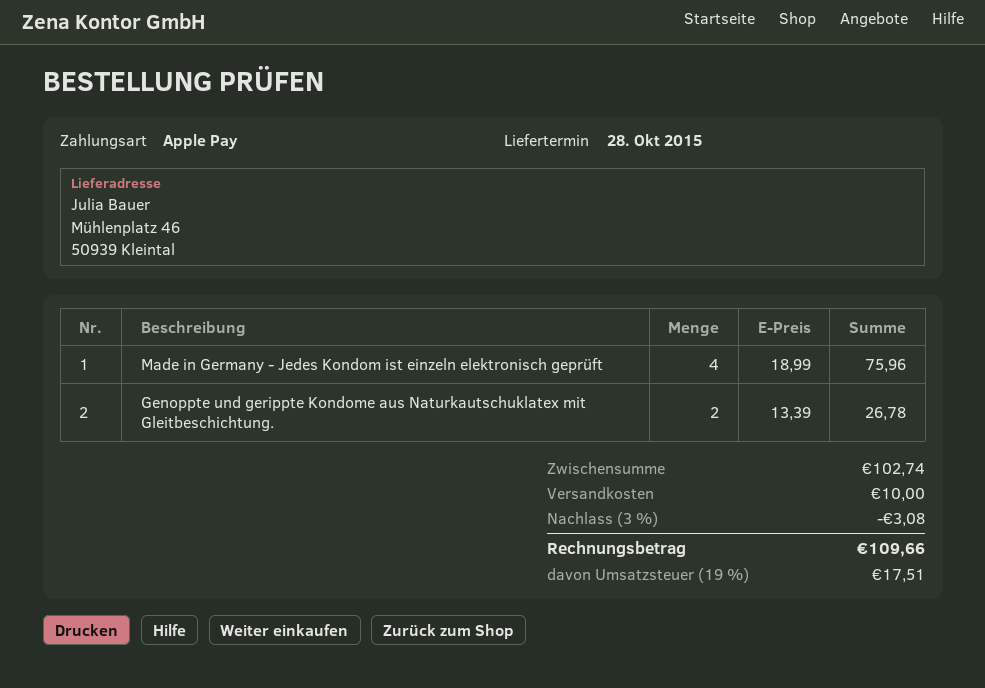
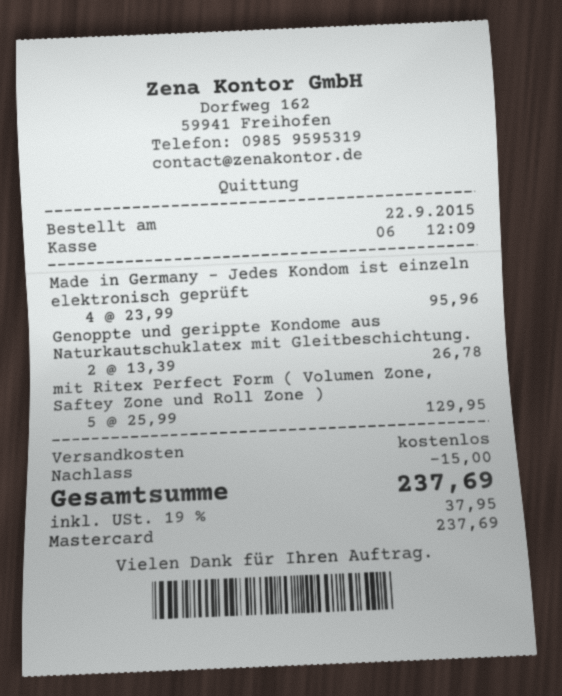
payment method: Apple Pay -> Mastercard
Made in Germany - Jedes Kondom ist einzeln elektronisch geprüft: 4 x 18.99 = 75.96 -> 4 x 23.99 = 95.96
mit Ritex Perfect Form ( Volumen Zone, Saftey Zone und Roll Zone ): none -> 5 x 25.99 = 129.95
discount: 3.08 -> 15.00
shipping: 10.00 -> 0.00
tax: 19% = 17.51 -> 19% = 37.95
total: 109.66 -> 237.69

